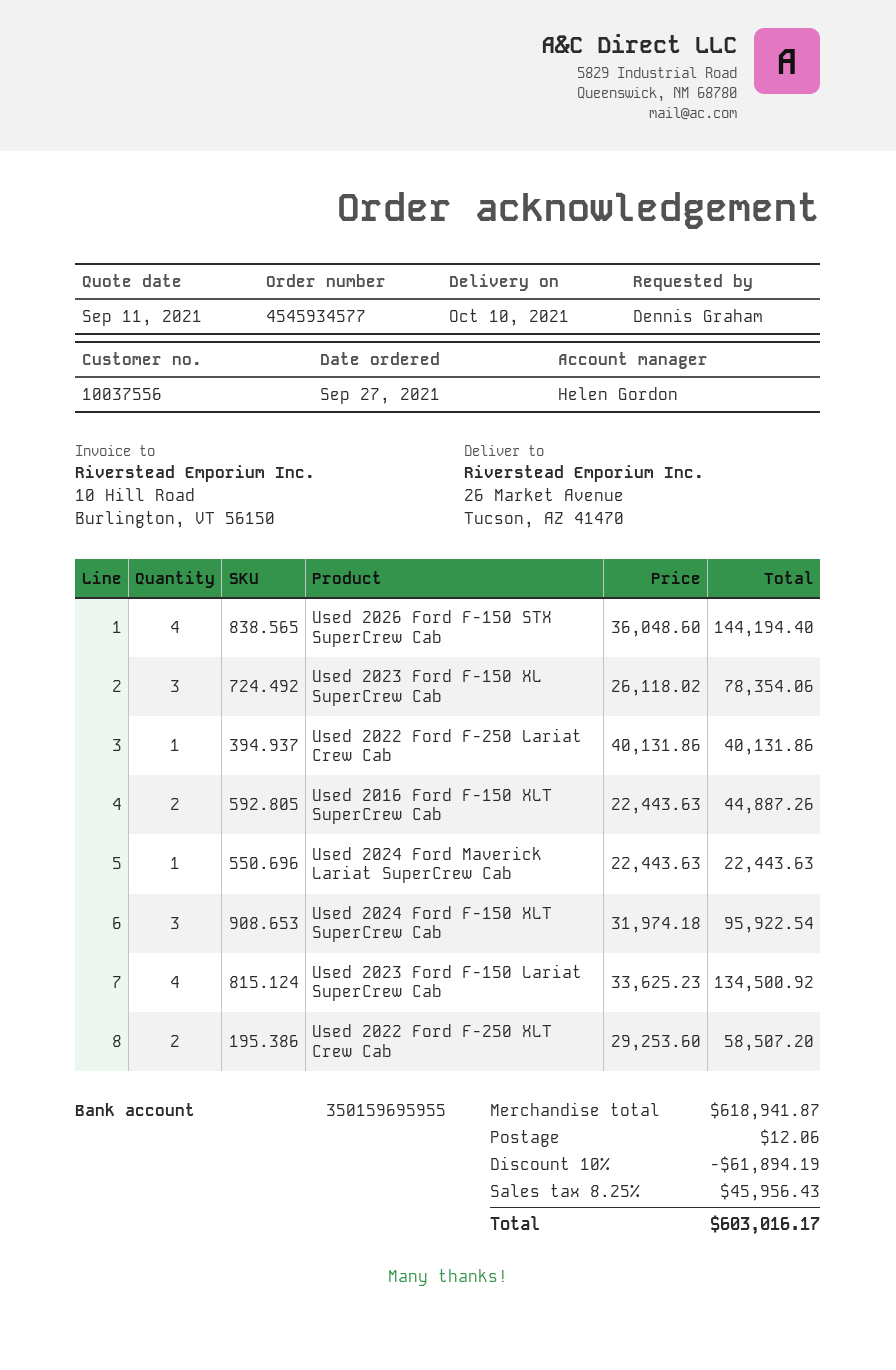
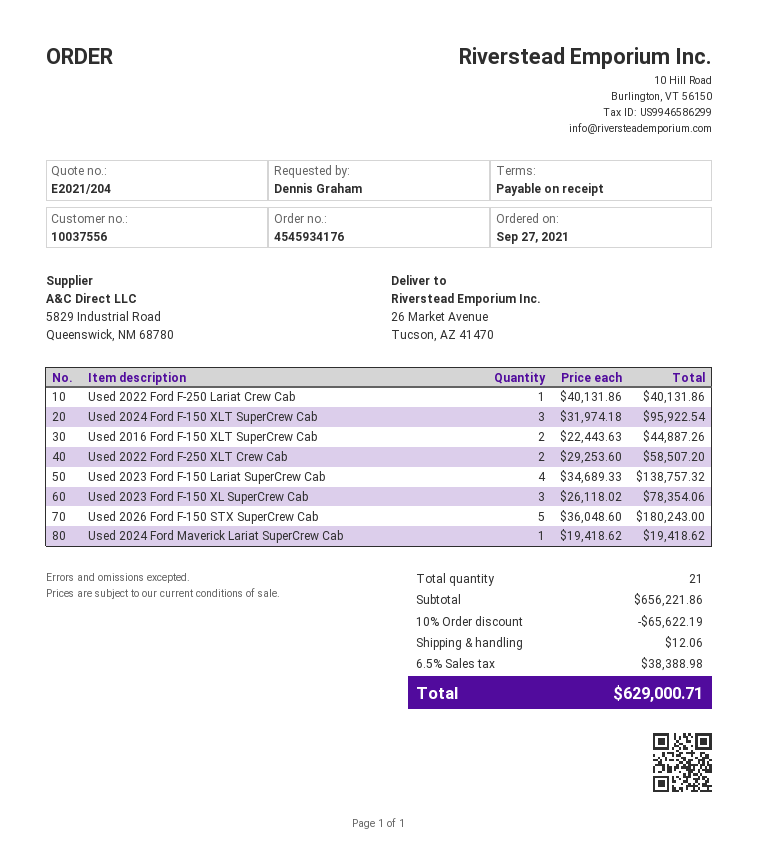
order number: 4545934577 -> 4545934176
Used 2026 Ford F-150 STX SuperCrew Cab: 4 x 36048.60 = 144194.40 -> 5 x 36048.60 = 180243.00
Used 2024 Ford Maverick Lariat SuperCrew Cab: 1 x 22443.63 = 22443.63 -> 1 x 19418.62 = 19418.62
Used 2023 Ford F-150 Lariat SuperCrew Cab: 4 x 33625.23 = 134500.92 -> 4 x 34689.33 = 138757.32
subtotal: 618941.87 -> 656221.86
discount: 10% = 61894.19 -> 10% = 65622.19
tax: 8.25% = 45956.43 -> 6.5% = 38388.98
total: 603016.17 -> 629000.71

